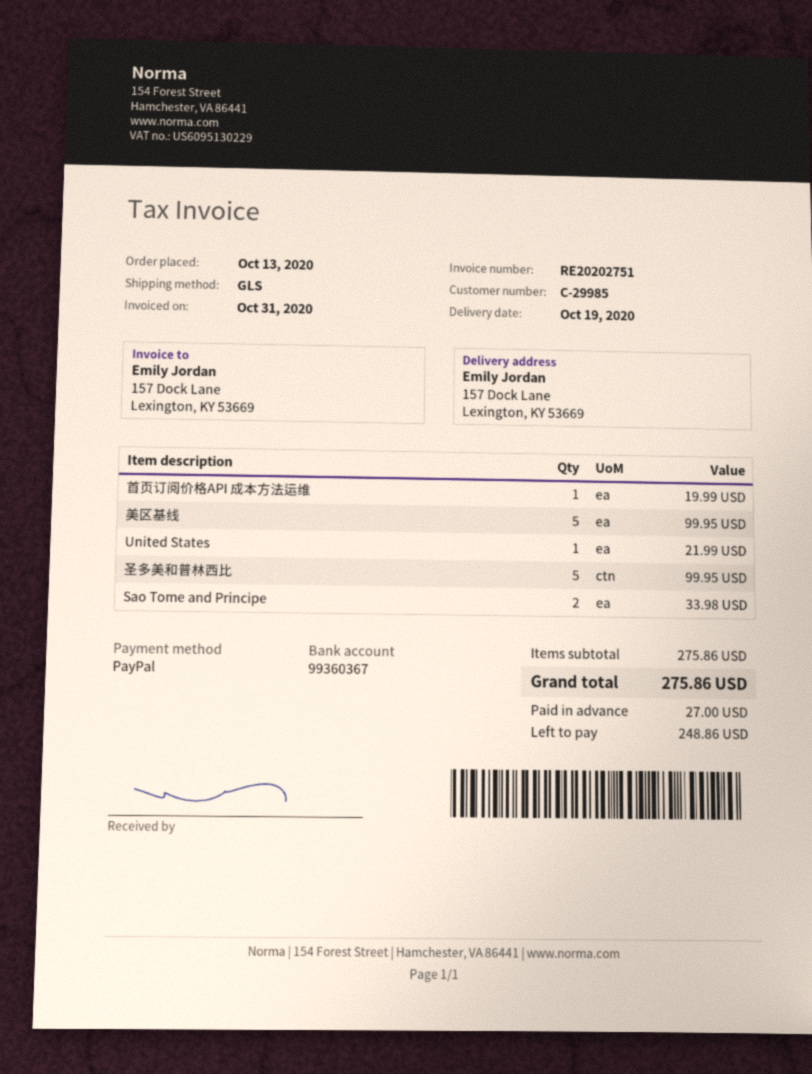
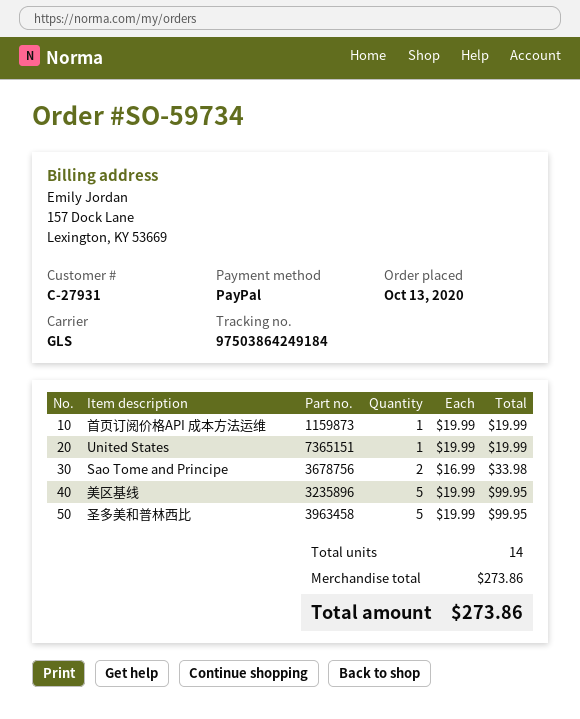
customer number: C-29985 -> C-27931
United States: 1 for 21.99 -> 1 for 19.99
subtotal: 275.86 -> 273.86
total: 275.86 -> 273.86

